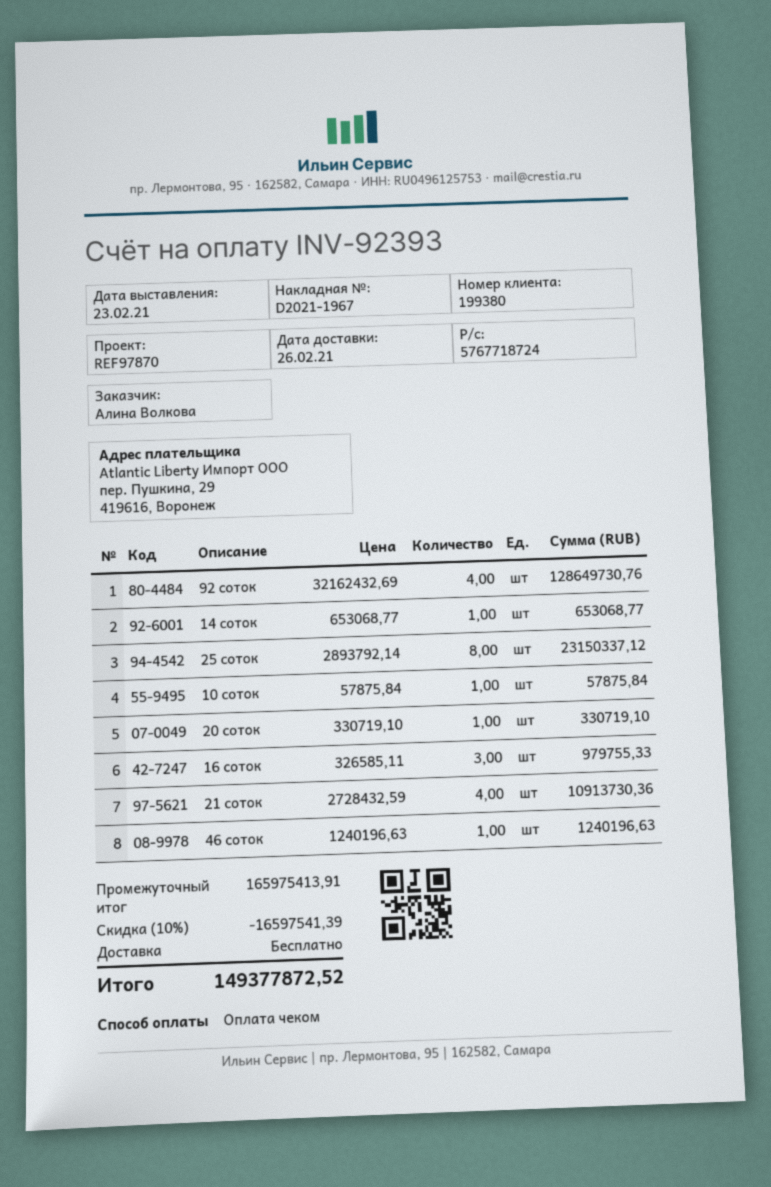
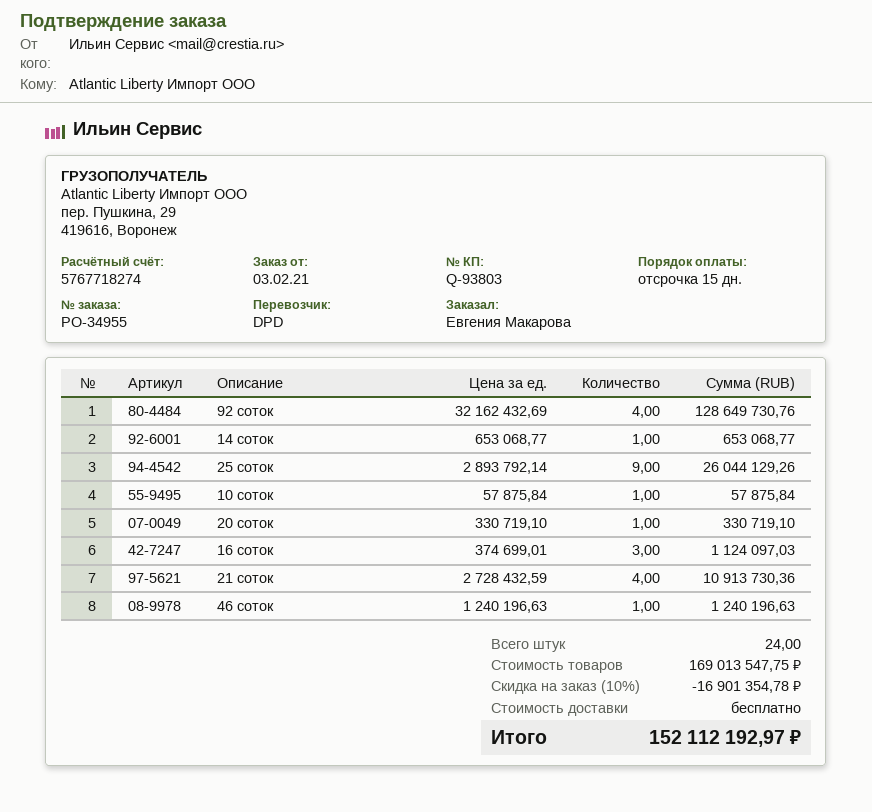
ordered by: Алина Волкова -> Евгения Макарова
bank account: 5767718724 -> 5767718274
25 соток: 8 x 2893792.14 = 23150337.12 -> 9 x 2893792.14 = 26044129.26
16 соток: 3 x 326585.11 = 979755.33 -> 3 x 374699.01 = 1124097.03
subtotal: 165975413.91 -> 169013547.75
discount: 10% = 16597541.39 -> 10% = 16901354.78
total: 149377872.52 -> 152112192.97

